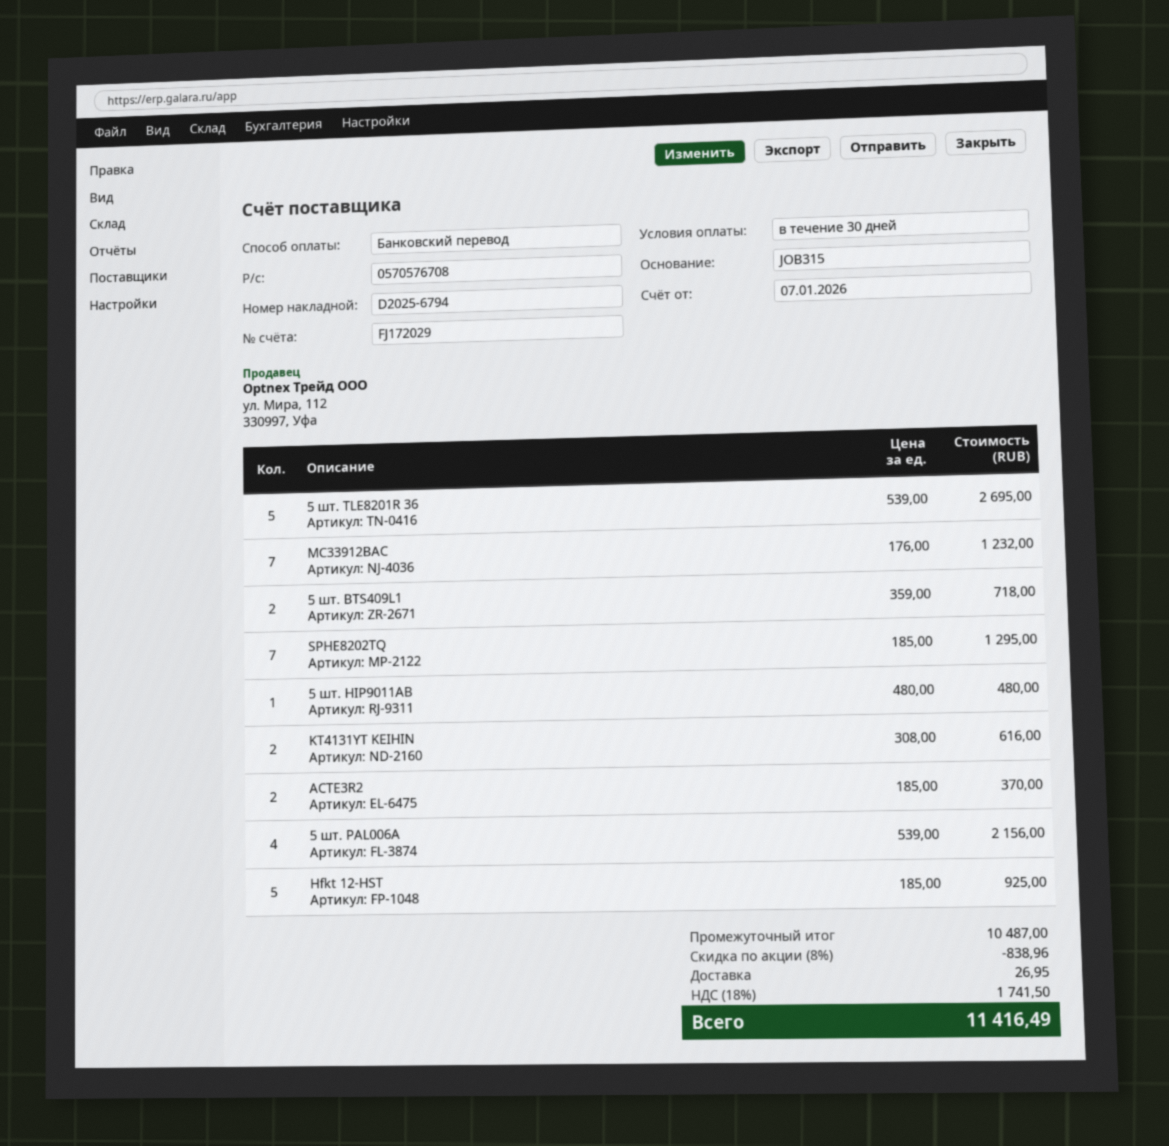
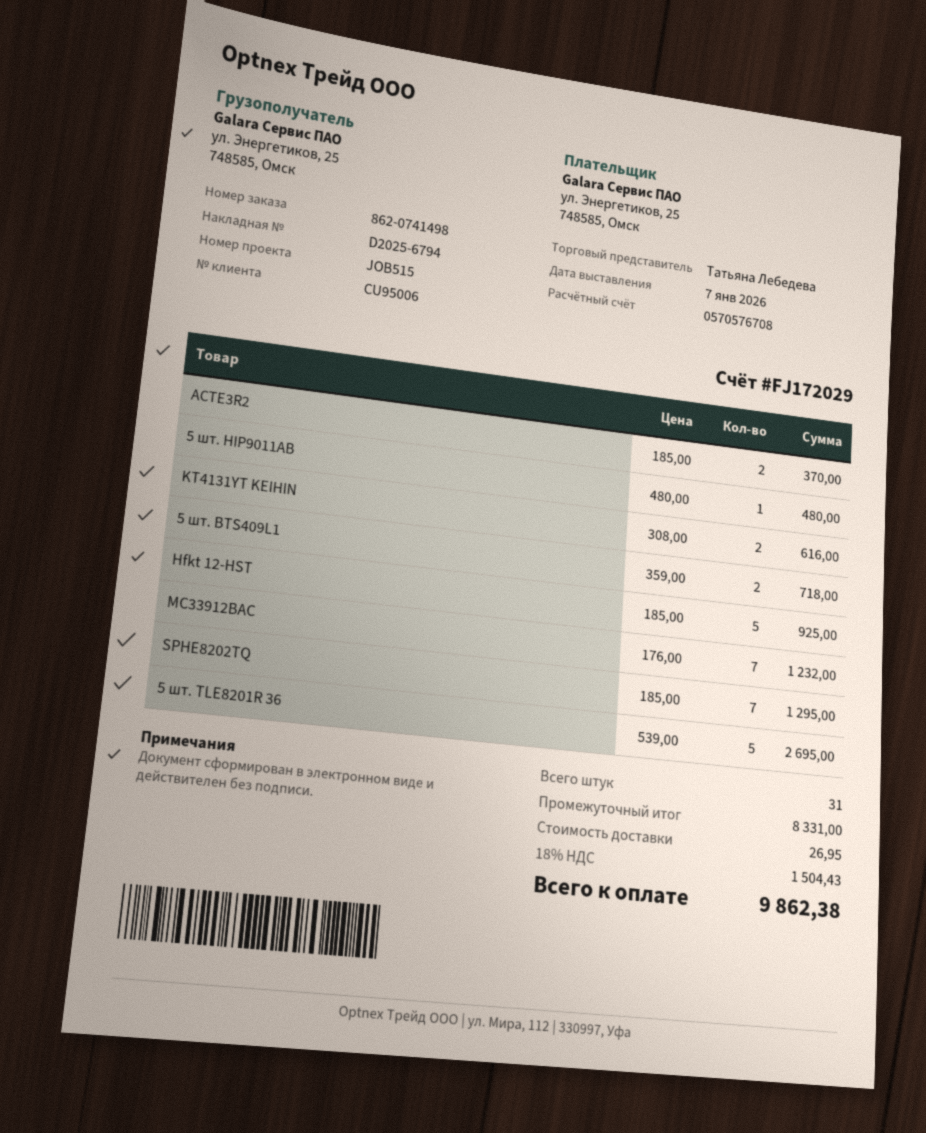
reference: JOB315 -> JOB515
5 шт. PAL006A: 4 x 539.00 = 2156.00 -> none
subtotal: 10487.00 -> 8331.00
discount: 8% = 838.96 -> none
tax: 18% = 1741.50 -> 18% = 1504.43
total: 11416.49 -> 9862.38

